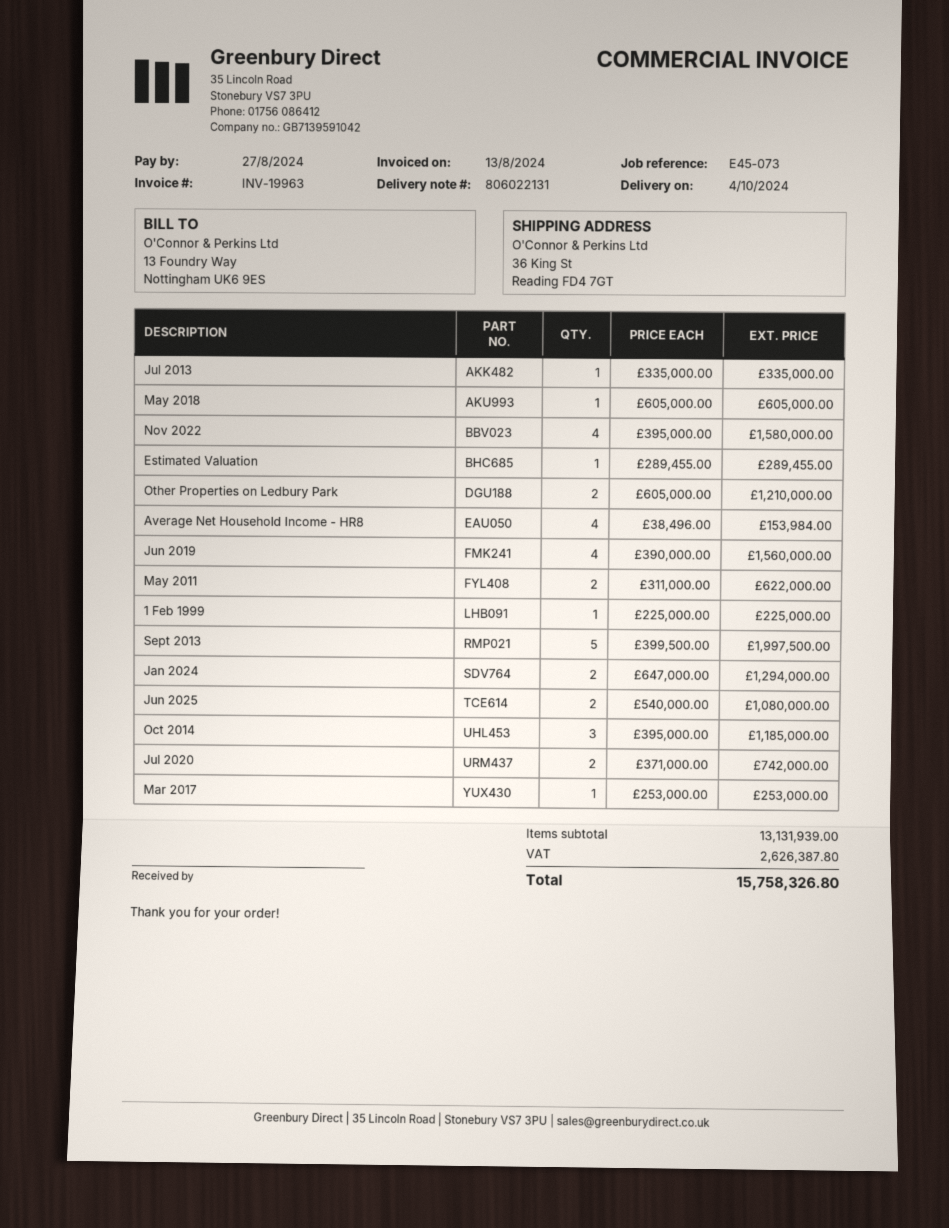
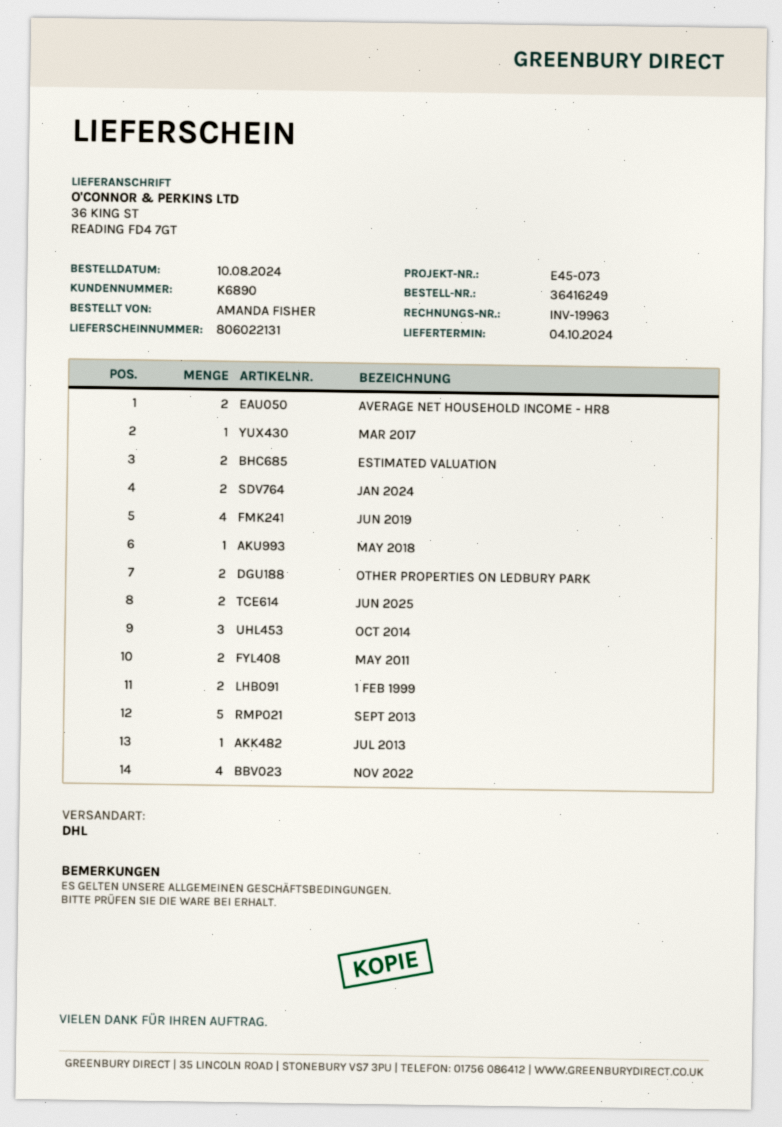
Estimated Valuation: 1 -> 2
Average Net Household Income - HR8: 4 -> 2
1 Feb 1999: 1 -> 2
Jul 2020: 2 -> none

